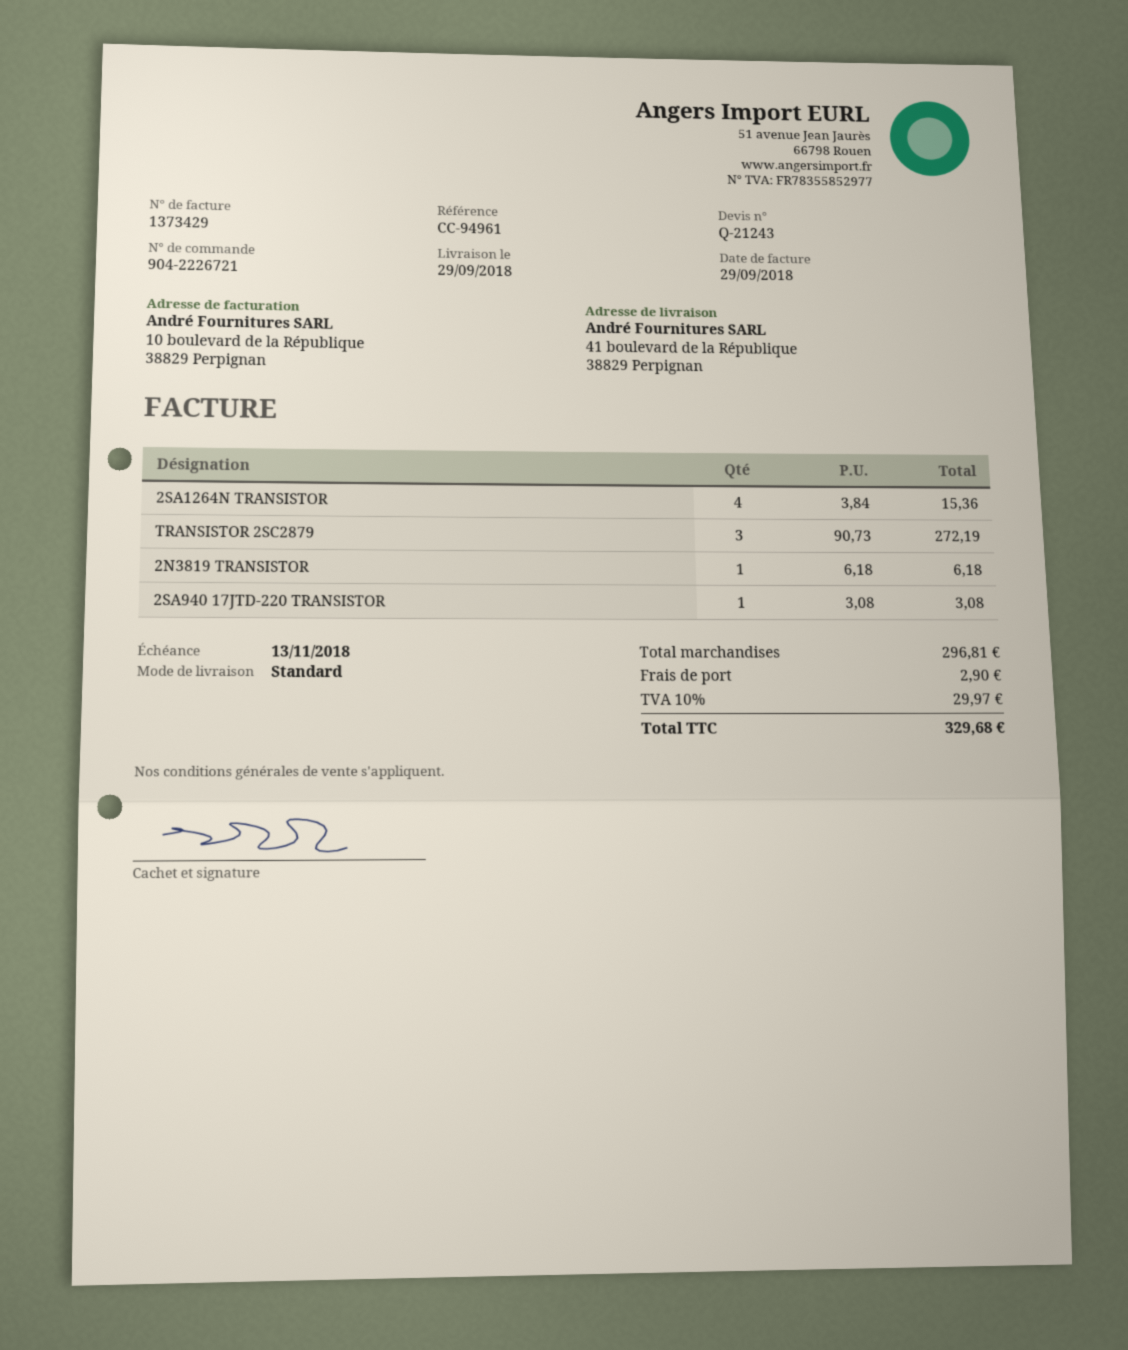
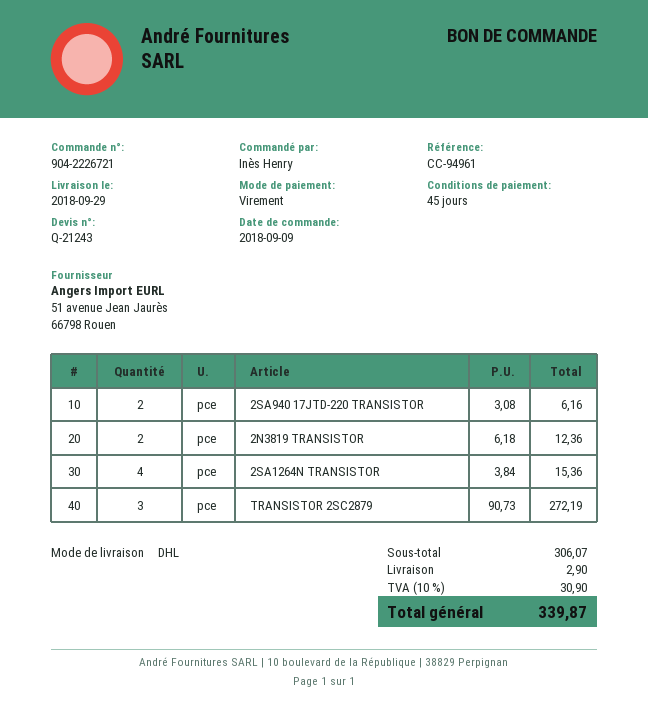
shipping method: standard -> DHL
2N3819 TRANSISTOR: 1 x 6.18 = 6.18 -> 2 x 6.18 = 12.36
2SA940 17JTD-220 TRANSISTOR: 1 x 3.08 = 3.08 -> 2 x 3.08 = 6.16
subtotal: 296.81 -> 306.07
tax: 10% = 29.97 -> 10% = 30.90
total: 329.68 -> 339.87

